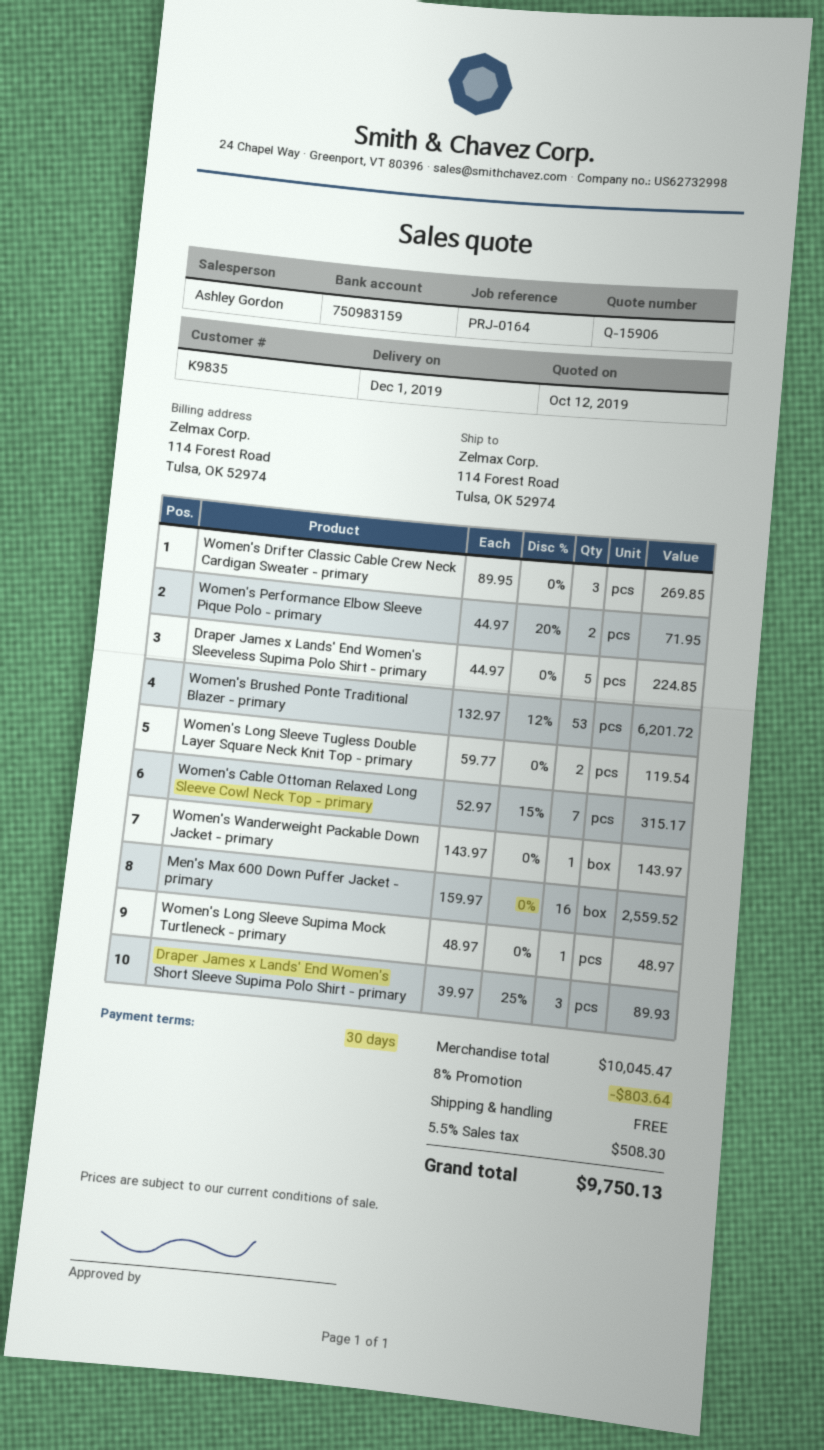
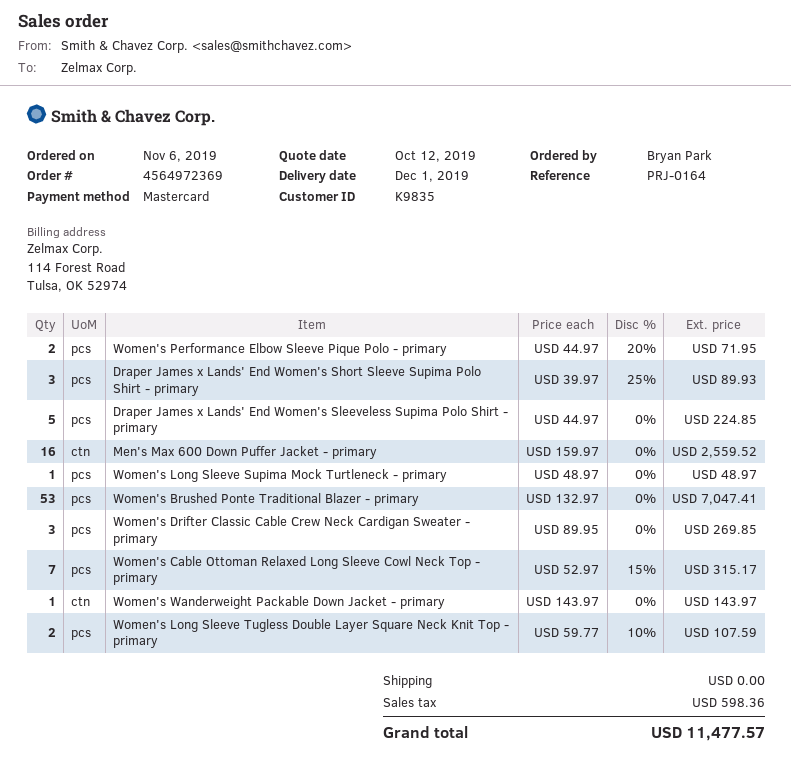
Women's Brushed Ponte Traditional Blazer - primary: 53 x 132.97 - 12% = 6201.72 -> 53 x 132.97 = 7047.41
Women's Long Sleeve Tugless Double Layer Square Neck Knit Top - primary: 2 x 59.77 = 119.54 -> 2 x 59.77 - 10% = 107.59
discount: 8% = 803.64 -> none
tax: 508.30 -> 598.36
total: 9750.13 -> 11477.57

